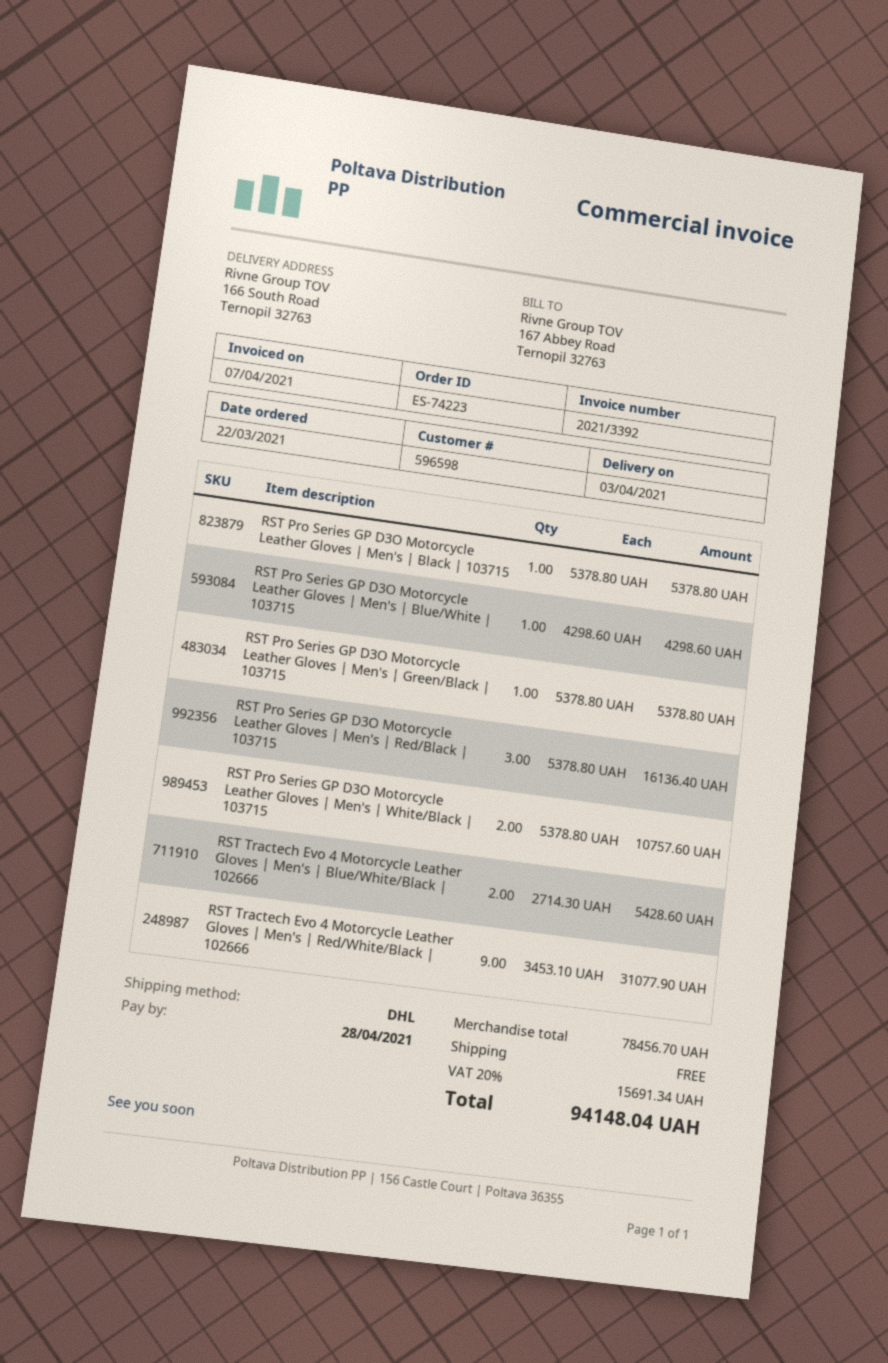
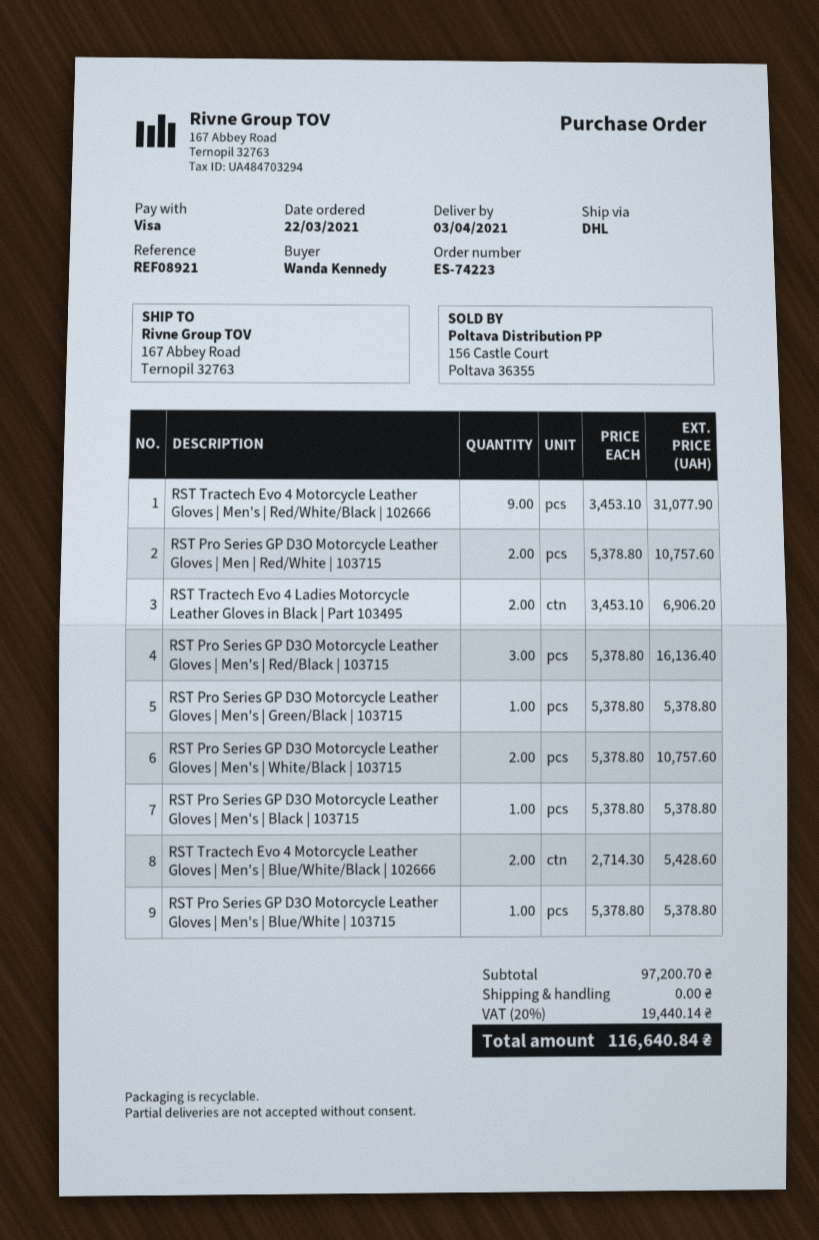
ship to: 166 South Road, Ternopil 32763 -> 167 Abbey Road, Ternopil 32763
RST Pro Series GP D3O Motorcycle Leather Gloves | Men's | Blue/White | 103715: 1 x 4298.60 = 4298.60 -> 1 x 5378.80 = 5378.80
RST Pro Series GP D3O Motorcycle Leather Gloves | Men | Red/White | 103715: none -> 2 x 5378.80 = 10757.60
RST Tractech Evo 4 Ladies Motorcycle Leather Gloves in Black | Part 103495: none -> 2 x 3453.10 = 6906.20
subtotal: 78456.70 -> 97200.70
tax: 20% = 15691.34 -> 20% = 19440.14
total: 94148.04 -> 116640.84

